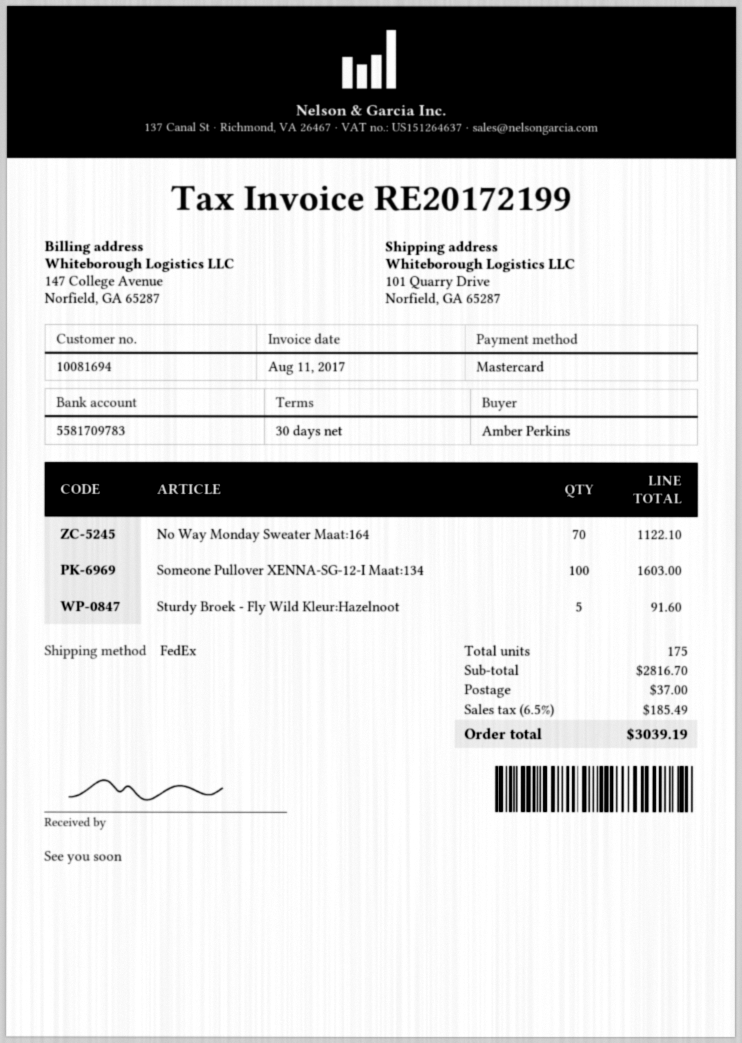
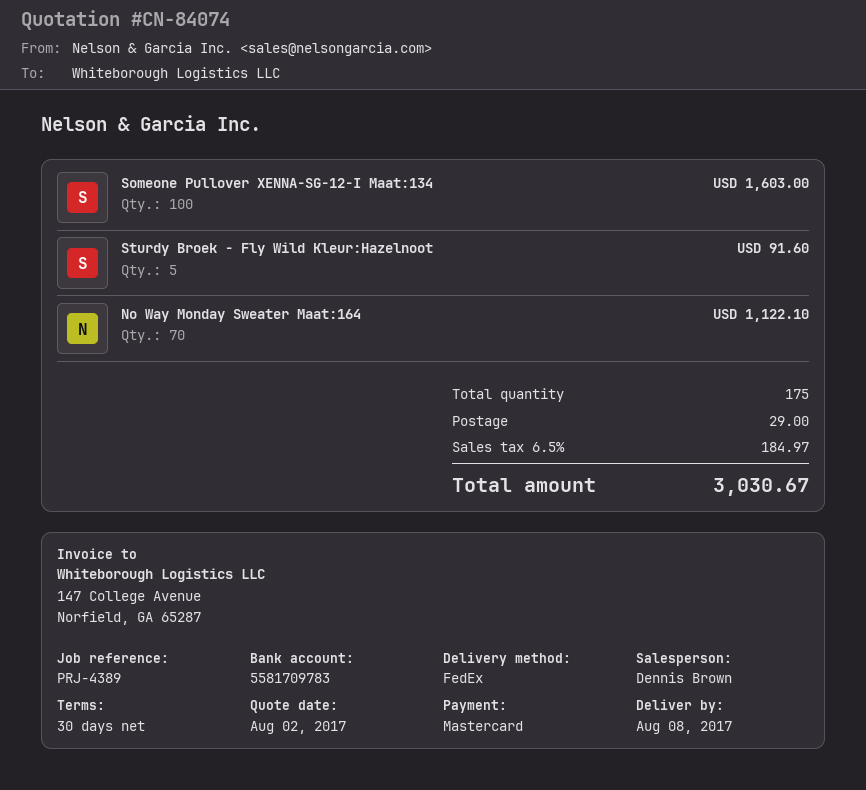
shipping: 37.00 -> 29.00
tax: 6.5% = 185.49 -> 6.5% = 184.97
total: 3039.19 -> 3030.67

